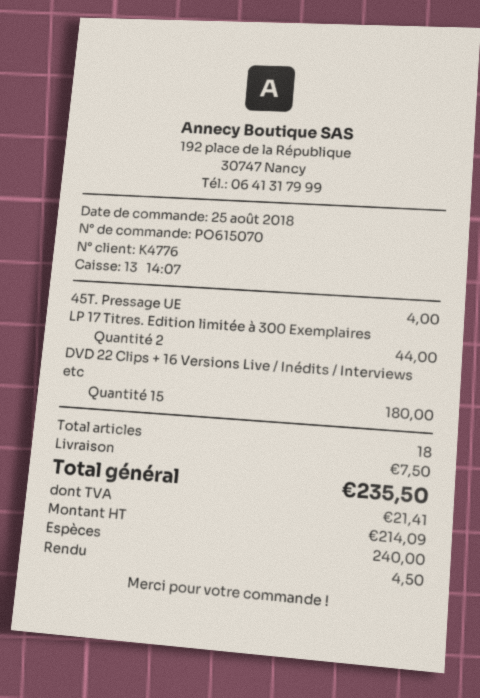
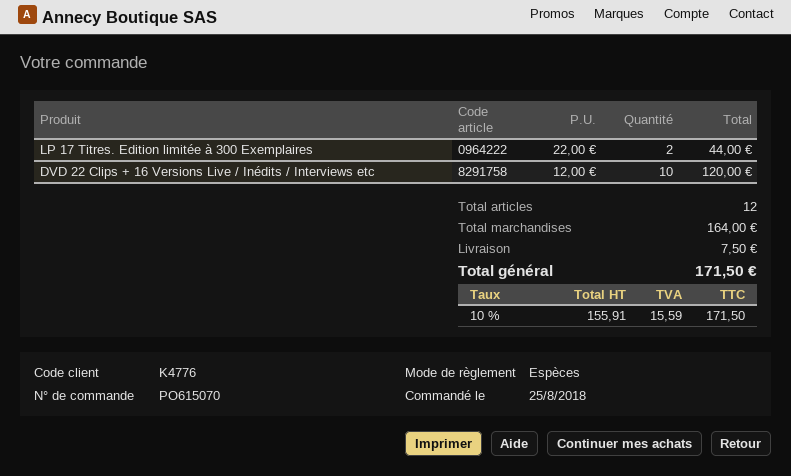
45T. Pressage UE: 1 for 4.00 -> none
DVD 22 Clips + 16 Versions Live / Inédits / Interviews etc: 15 for 180.00 -> 10 for 120.00
total quantity: 18 -> 12
net: 214.09 -> 155.91
tax: 21.41 -> 15.59
total: 235.50 -> 171.50

